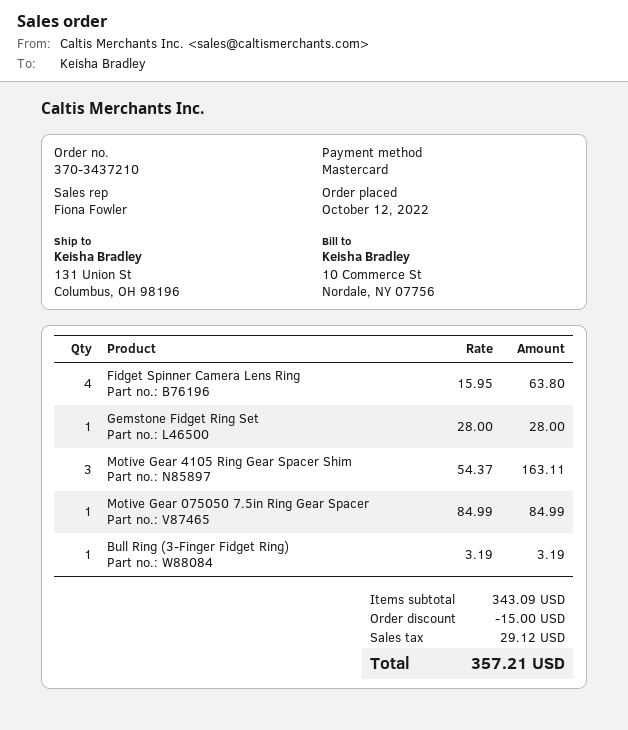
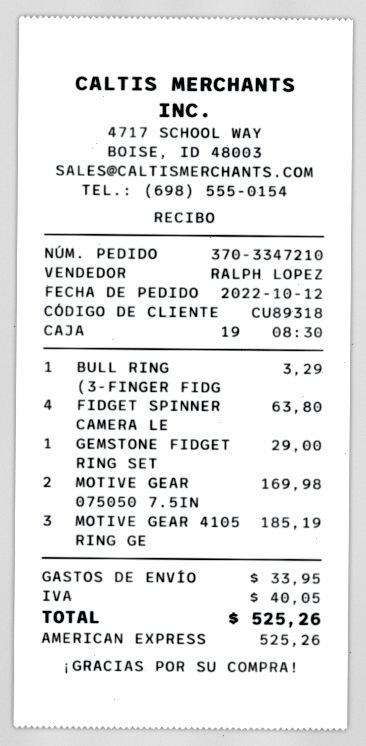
order number: 370-3437210 -> 370-3347210
sales rep: Fiona Fowler -> RALPH LOPEZ
payment method: Mastercard -> American Express
Gemstone Fidget Ring Set: 1 for 28.00 -> 1 for 29.00
Motive Gear 4105 Ring Gear Spacer Shim: 3 for 163.11 -> 3 for 185.19
Motive Gear 075050 7.5in Ring Gear Spacer: 1 for 84.99 -> 2 for 169.98
Bull Ring (3-Finger Fidget Ring): 1 for 3.19 -> 1 for 3.29
discount: 15.00 -> none
shipping: none -> 33.95
tax: 29.12 -> 40.05
total: 357.21 -> 525.26

